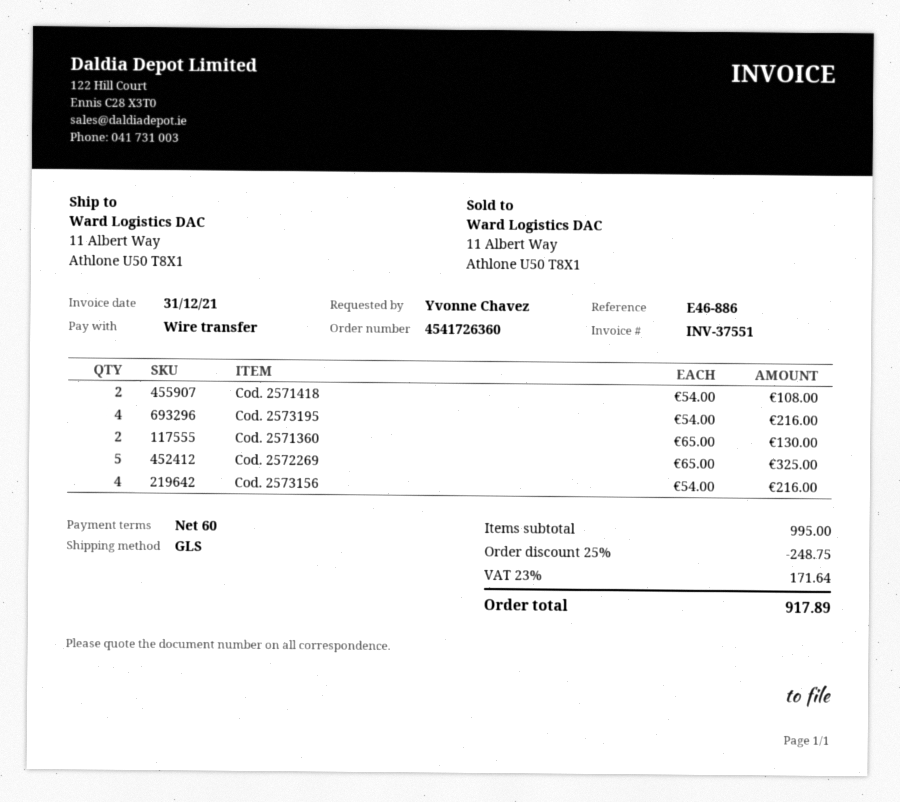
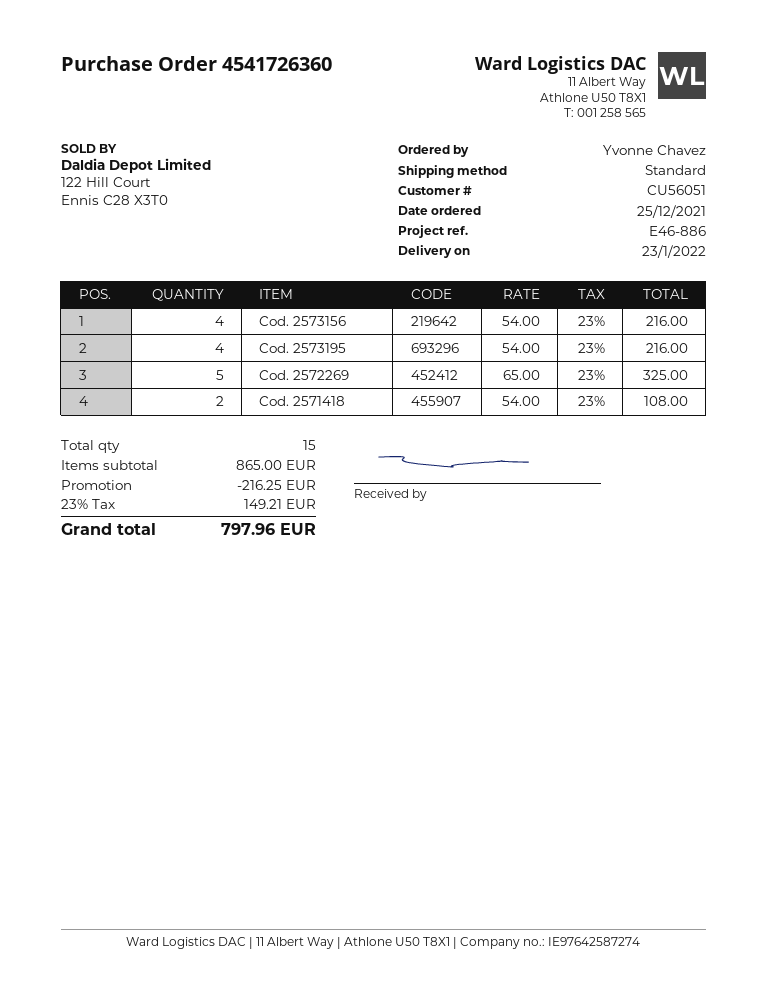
shipping method: GLS -> standard
Cod. 2571360: 2 x 65.00 = 130.00 -> none
subtotal: 995.00 -> 865.00
discount: 248.75 -> 216.25
tax: 23% = 171.64 -> 23% = 149.21
total: 917.89 -> 797.96

